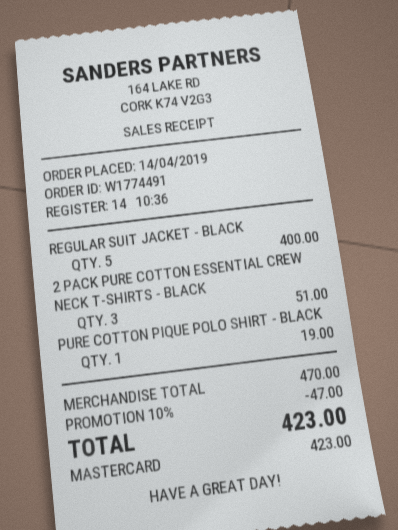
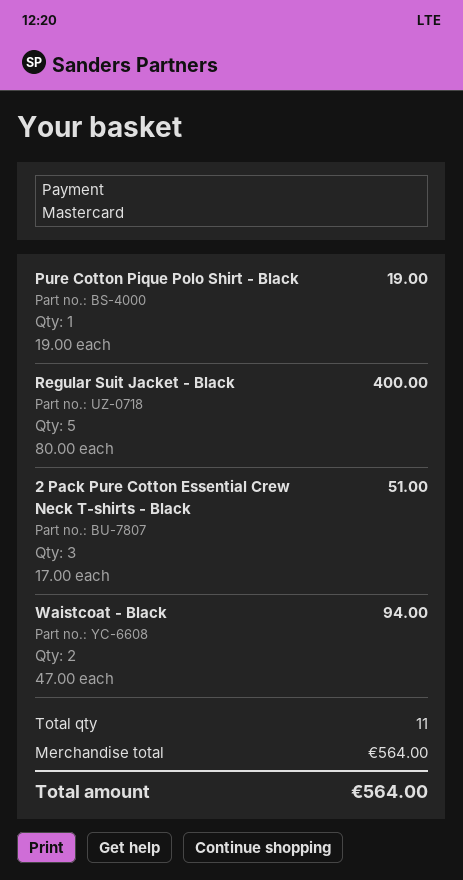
Waistcoat - Black: none -> 2 for 94.00
subtotal: 470.00 -> 564.00
discount: 10% = 47.00 -> none
total: 423.00 -> 564.00

